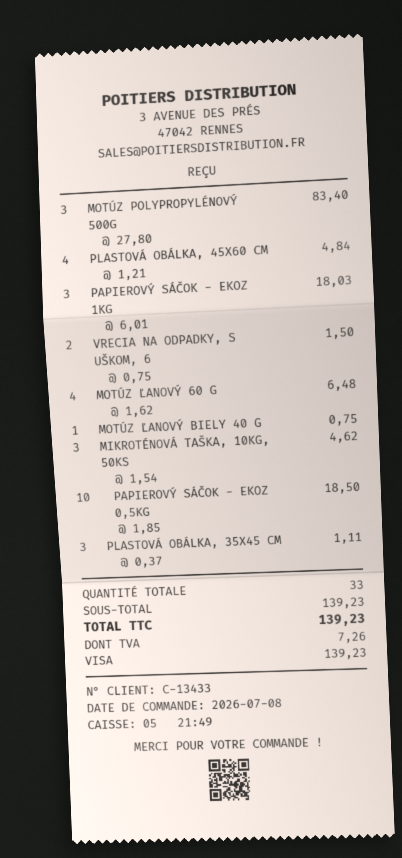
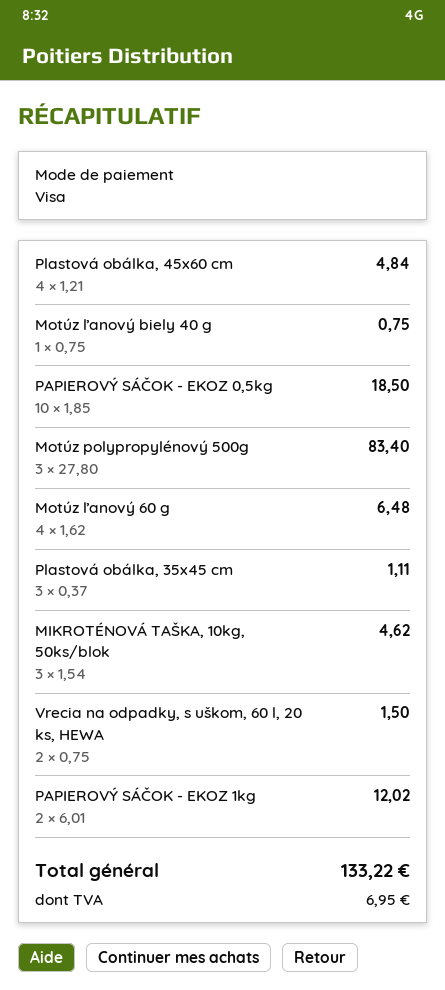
PAPIEROVÝ SÁČOK - EKOZ 1KG: 3 x 6.01 = 18.03 -> 2 x 6.01 = 12.02
tax: 7.26 -> 6.95
total: 139.23 -> 133.22

